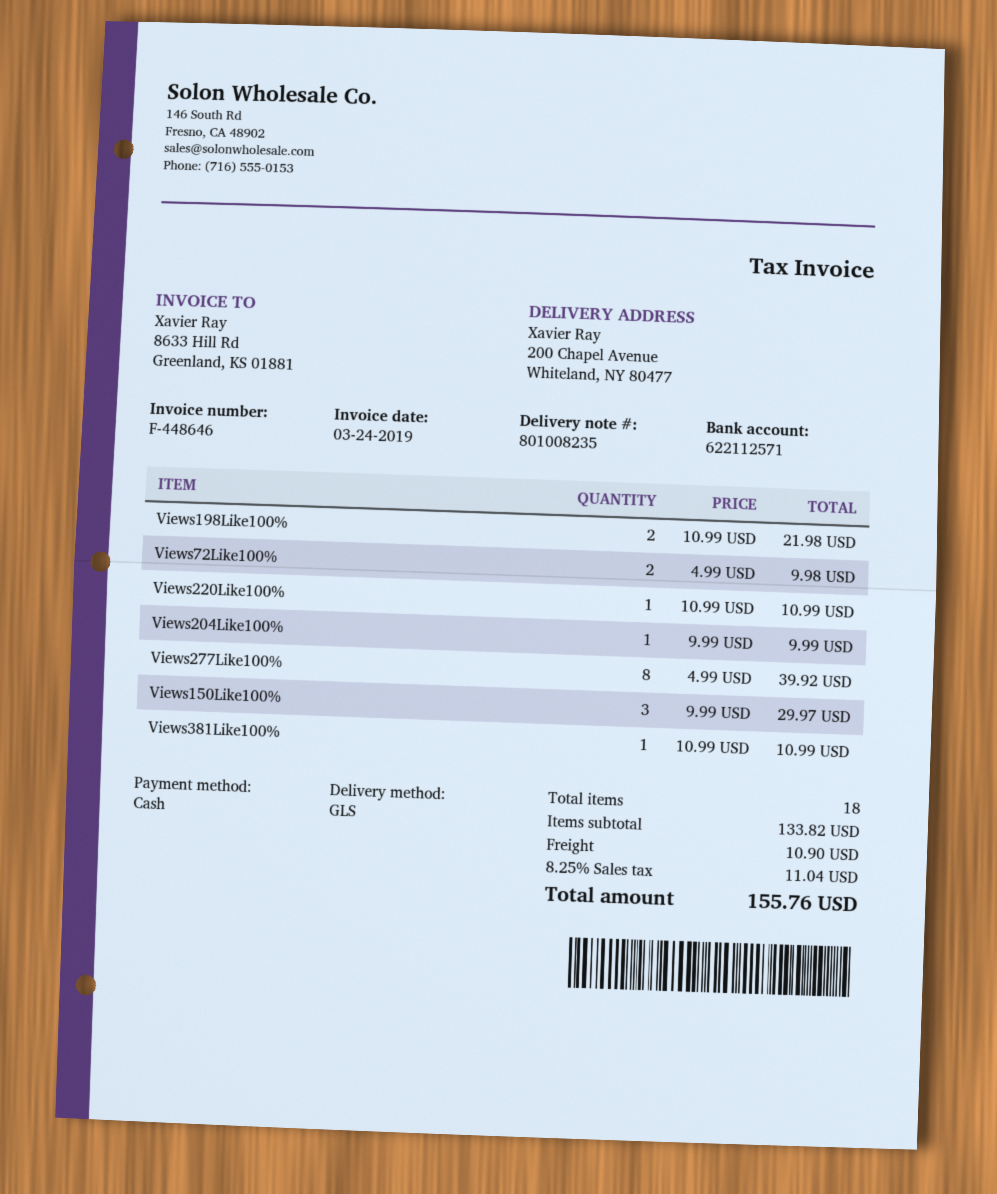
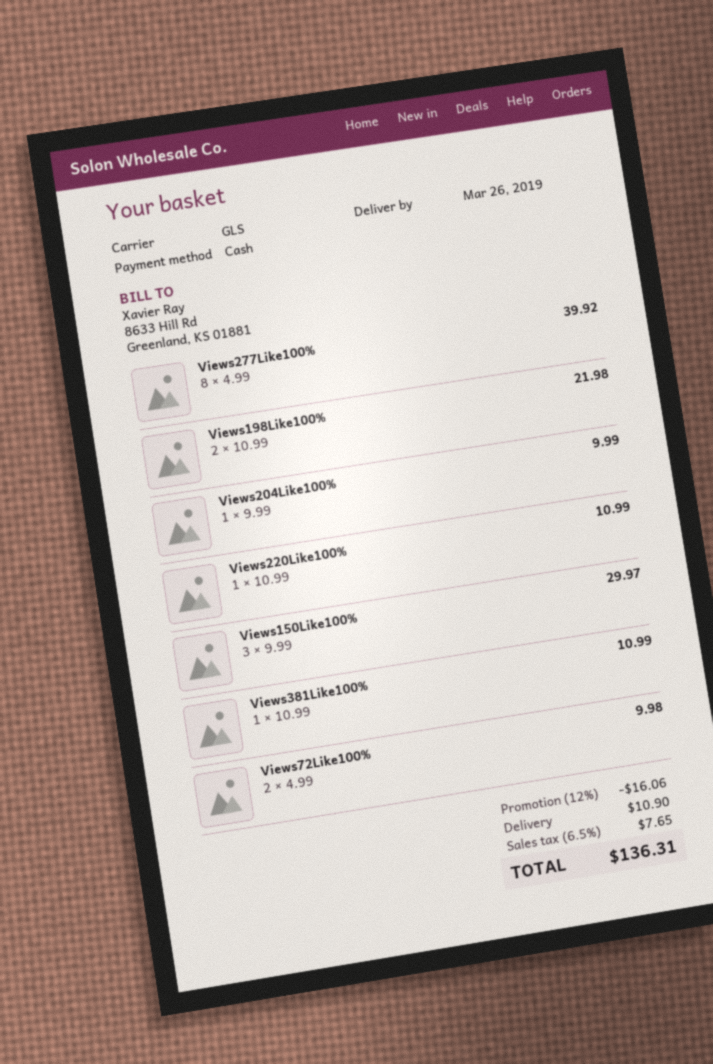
discount: none -> 12% = 16.06
tax: 8.25% = 11.04 -> 6.5% = 7.65
total: 155.76 -> 136.31

